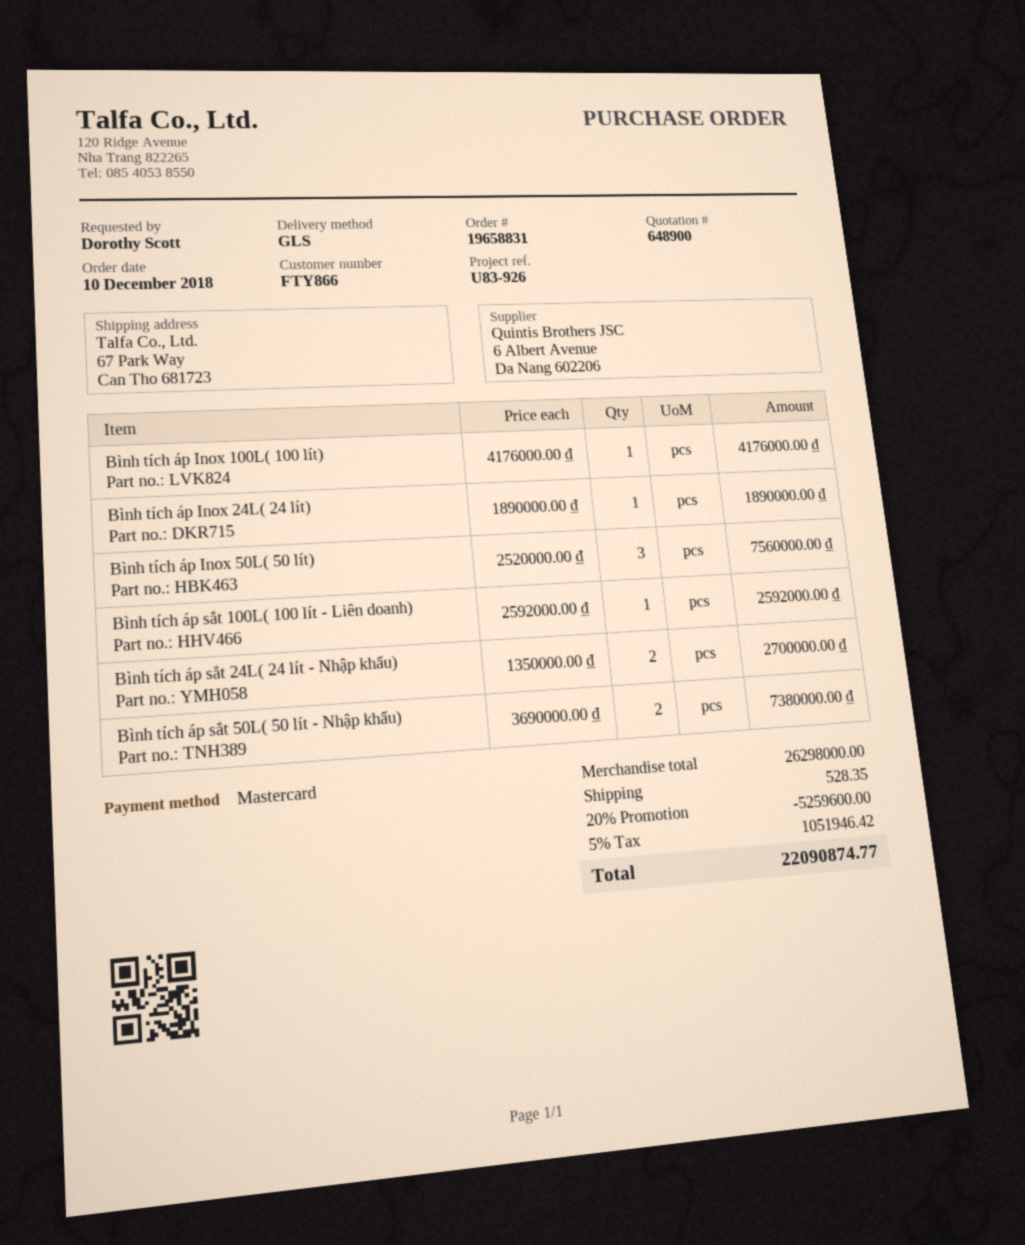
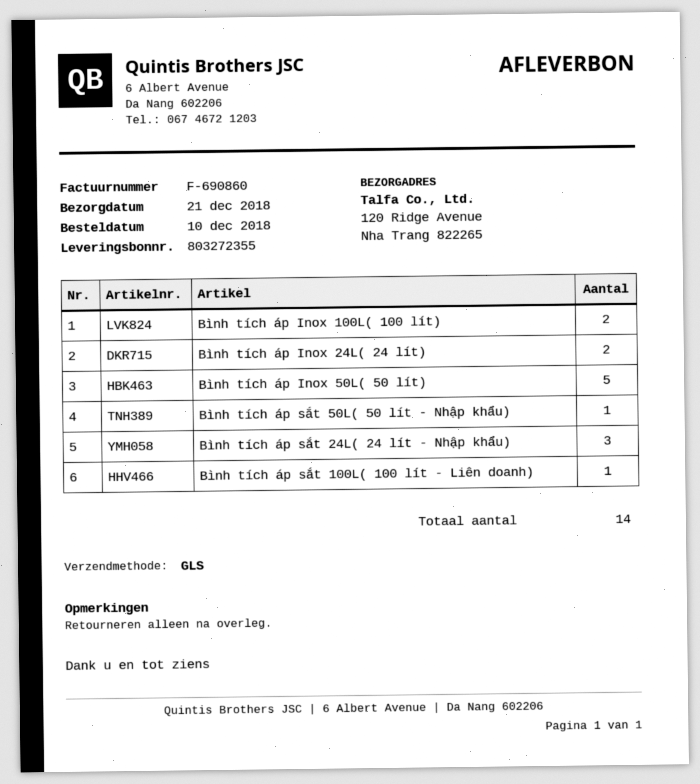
ship to: 67 Park Way, Can Tho 681723 -> 120 Ridge Avenue, Nha Trang 822265
Bình tích áp Inox 100L( 100 lít): 1 -> 2
Bình tích áp Inox 24L( 24 lít): 1 -> 2
Bình tích áp Inox 50L( 50 lít): 3 -> 5
Bình tích áp sắt 24L( 24 lít - Nhập khẩu): 2 -> 3
Bình tích áp sắt 50L( 50 lít - Nhập khẩu): 2 -> 1

